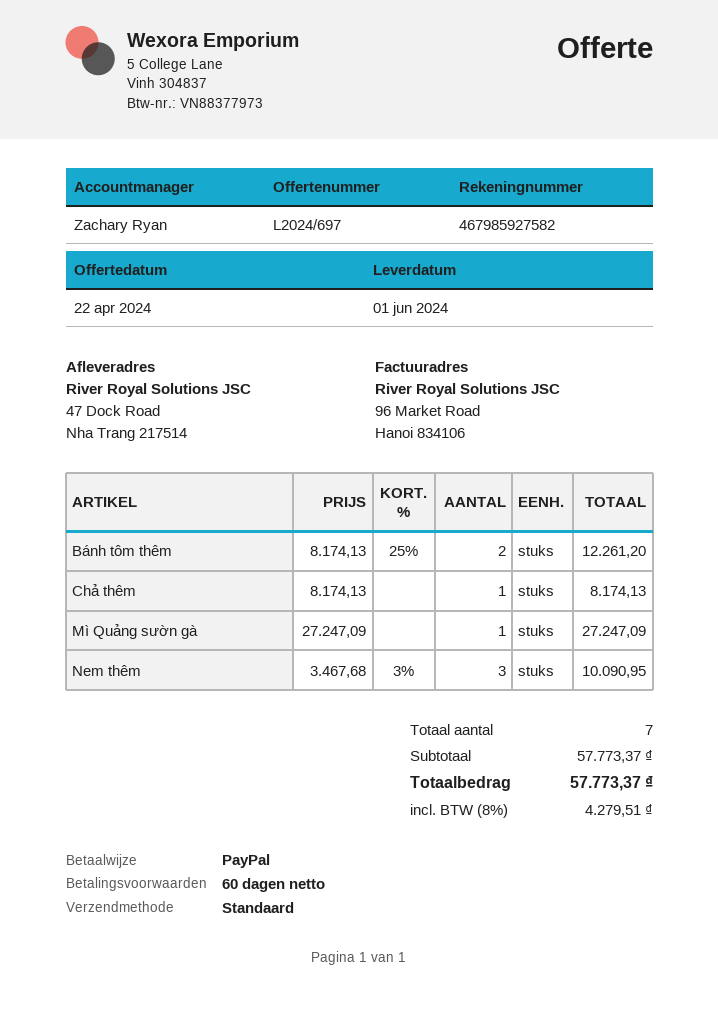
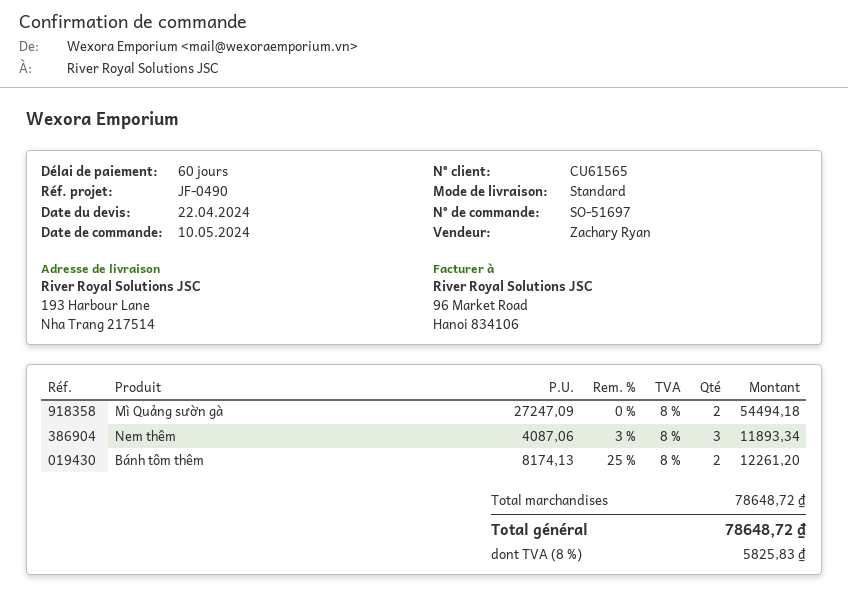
ship to: 47 Dock Road, Nha Trang 217514 -> 193 Harbour Lane, Nha Trang 217514
Chả thêm: 1 x 8174.13 = 8174.13 -> none
Mì Quảng sườn gà: 1 x 27247.09 = 27247.09 -> 2 x 27247.09 = 54494.18
Nem thêm: 3 x 3467.68 - 3% = 10090.95 -> 3 x 4087.06 - 3% = 11893.34
subtotal: 57773.37 -> 78648.72
tax: 8% = 4279.51 -> 8% = 5825.83
total: 57773.37 -> 78648.72

